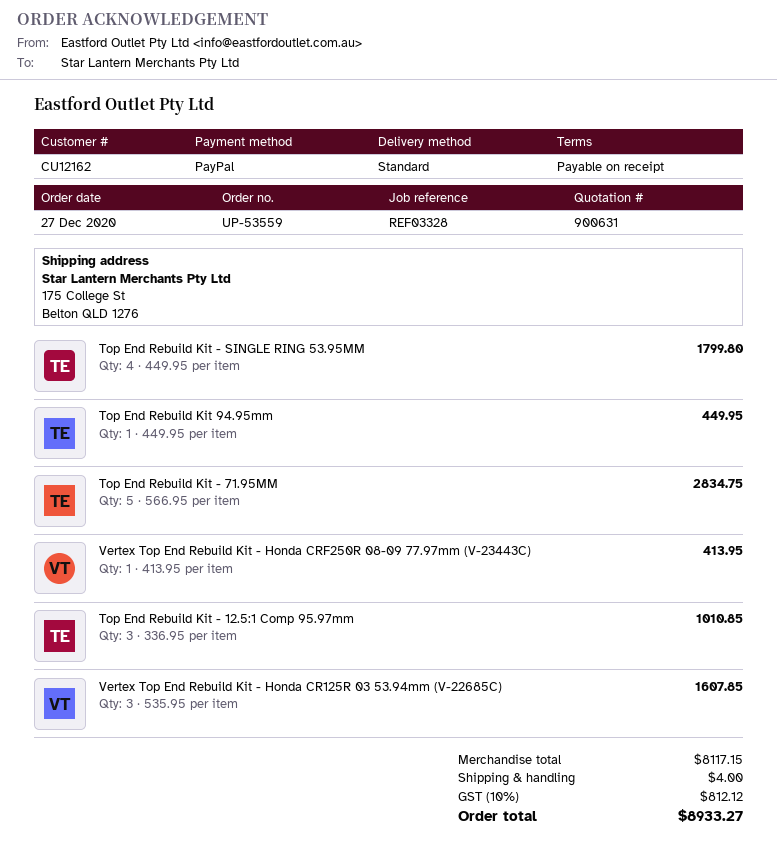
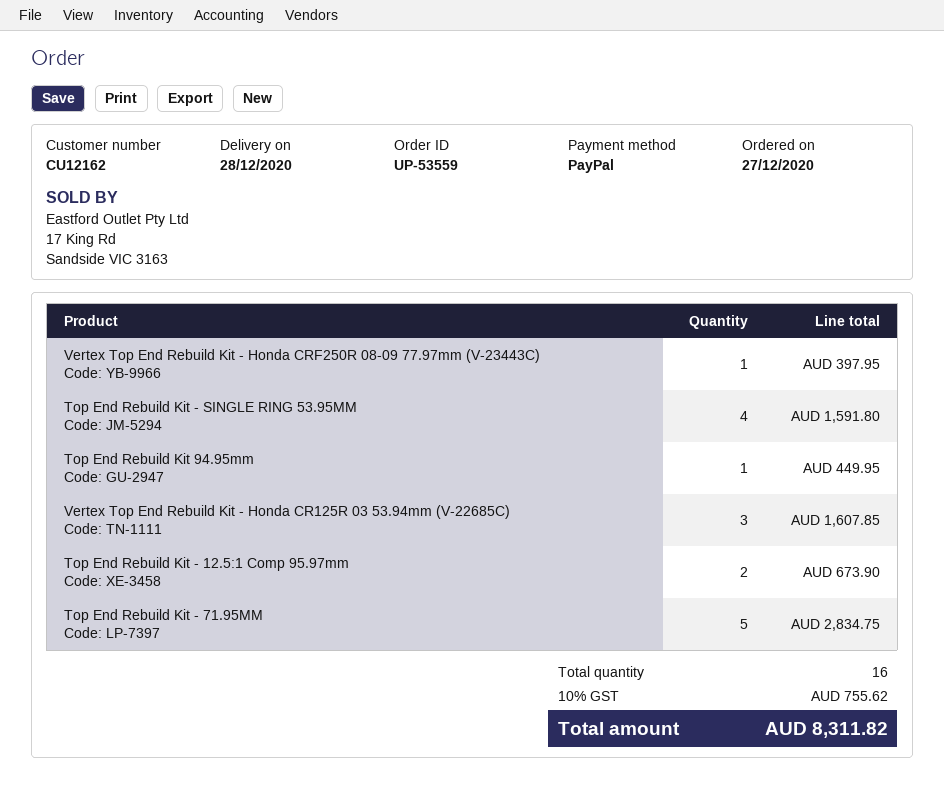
Top End Rebuild Kit - SINGLE RING 53.95MM: 4 for 1799.80 -> 4 for 1591.80
Vertex Top End Rebuild Kit - Honda CRF250R 08-09 77.97mm (V-23443C): 1 for 413.95 -> 1 for 397.95
Top End Rebuild Kit - 12.5:1 Comp 95.97mm: 3 for 1010.85 -> 2 for 673.90
shipping: 4.00 -> none
tax: 10% = 812.12 -> 10% = 755.62
total: 8933.27 -> 8311.82

